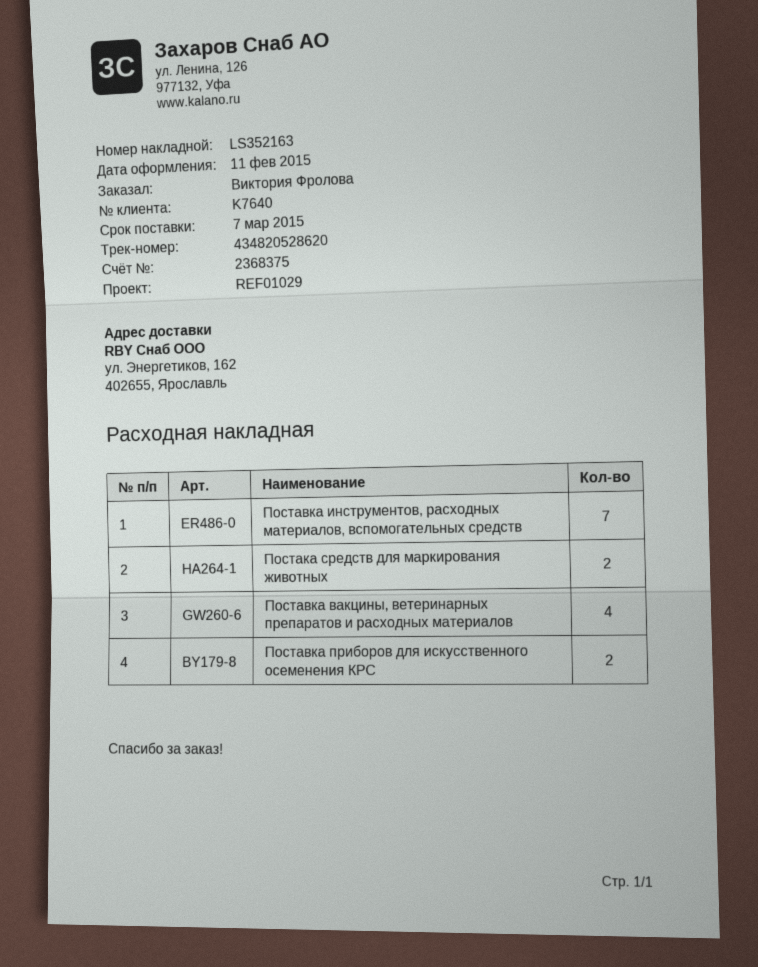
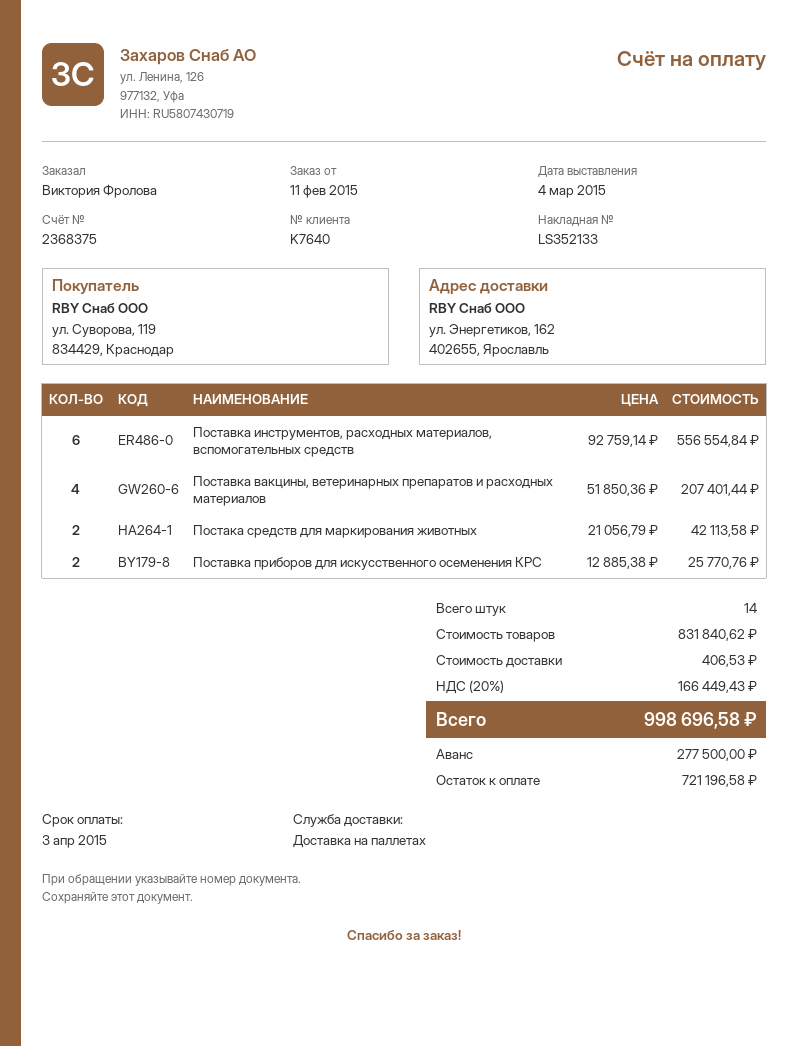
delivery note number: LS352163 -> LS352133
Поставка инструментов, расходных материалов, вспомогательных средств: 7 -> 6

